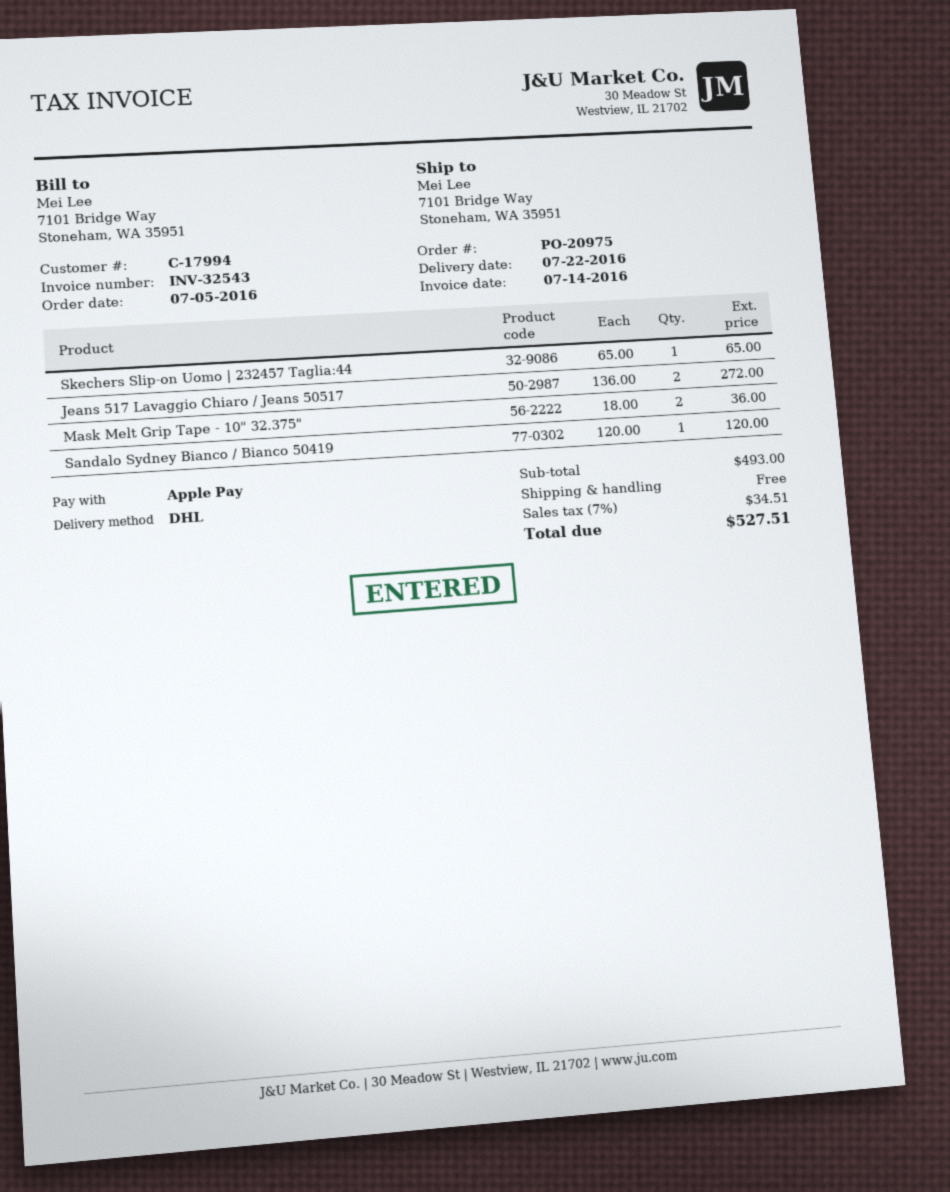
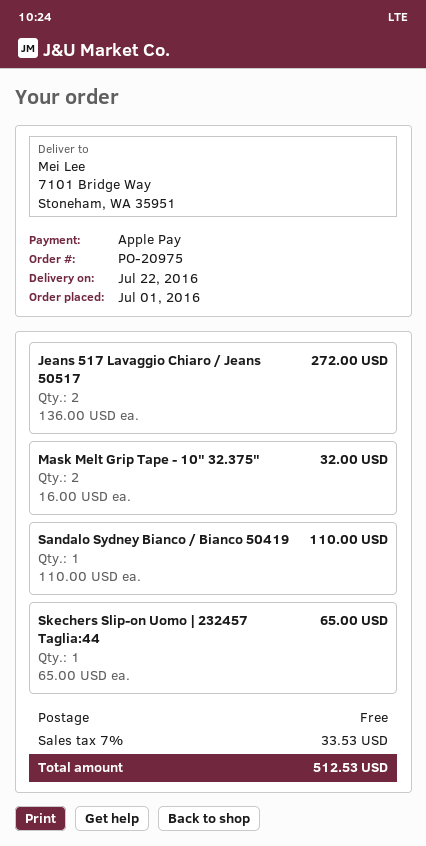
order date: 2016-07-05 -> 2016-07-01
Mask Melt Grip Tape - 10" 32.375": 2 x 18.00 = 36.00 -> 2 x 16.00 = 32.00
Sandalo Sydney Bianco / Bianco 50419: 1 x 120.00 = 120.00 -> 1 x 110.00 = 110.00
tax: 7% = 34.51 -> 7% = 33.53
total: 527.51 -> 512.53

